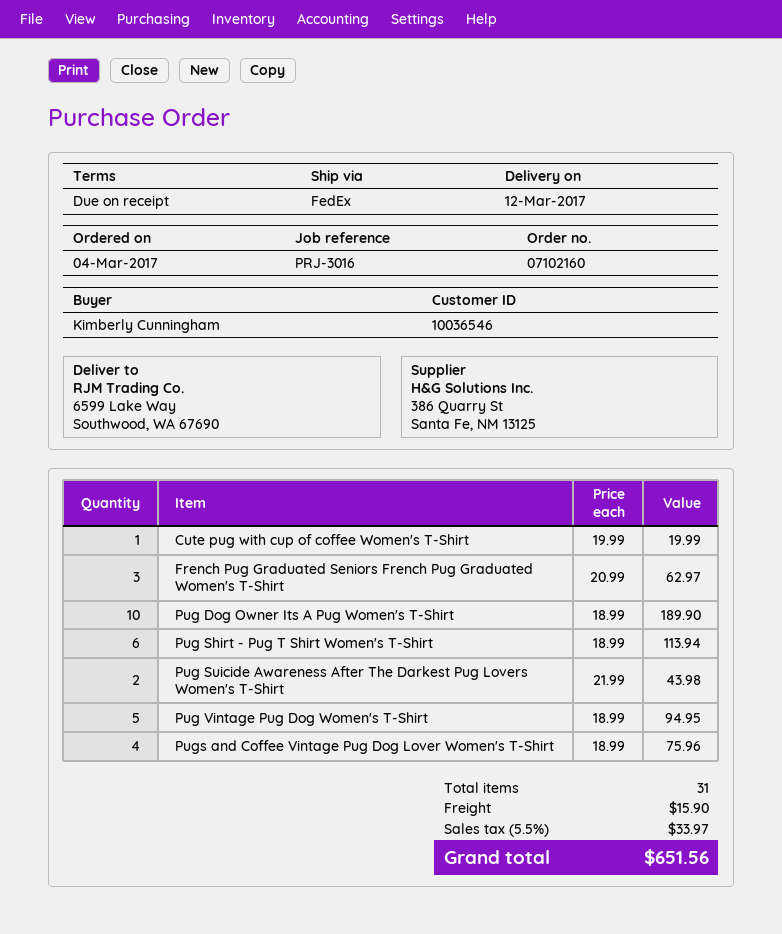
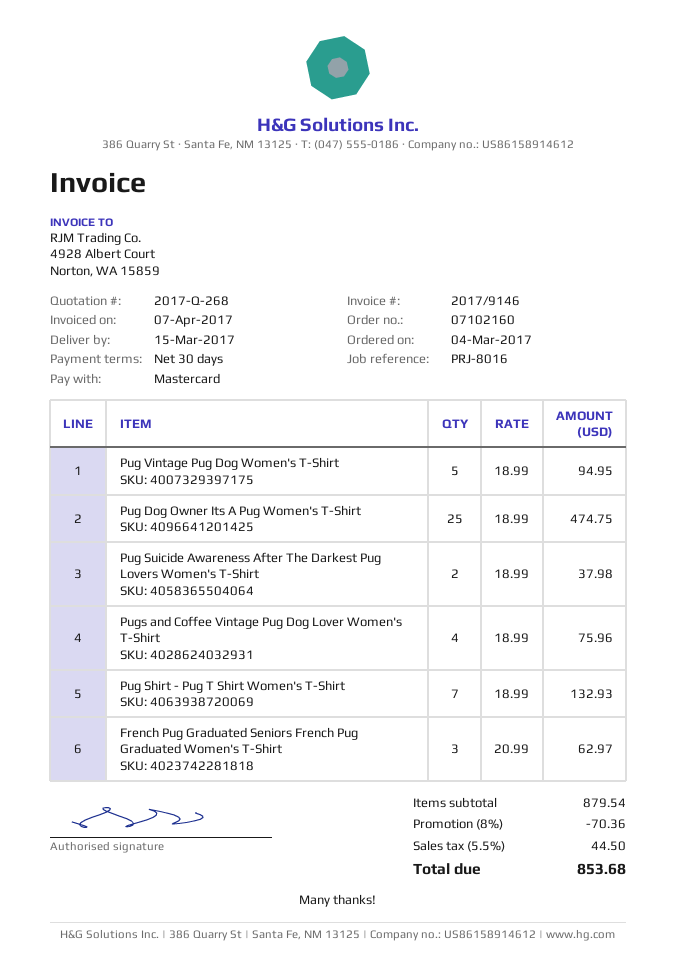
delivery date: 2017-03-12 -> 2017-03-15
payment terms: on receipt -> 30 days
reference: PRJ-3016 -> PRJ-8016
Cute pug with cup of coffee Women's T-Shirt: 1 x 19.99 = 19.99 -> none
Pug Dog Owner Its A Pug Women's T-Shirt: 10 x 18.99 = 189.90 -> 25 x 18.99 = 474.75
Pug Shirt - Pug T Shirt Women's T-Shirt: 6 x 18.99 = 113.94 -> 7 x 18.99 = 132.93
Pug Suicide Awareness After The Darkest Pug Lovers Women's T-Shirt: 2 x 21.99 = 43.98 -> 2 x 18.99 = 37.98
discount: none -> 8% = 70.36
shipping: 15.90 -> none
tax: 5.5% = 33.97 -> 5.5% = 44.50
total: 651.56 -> 853.68

